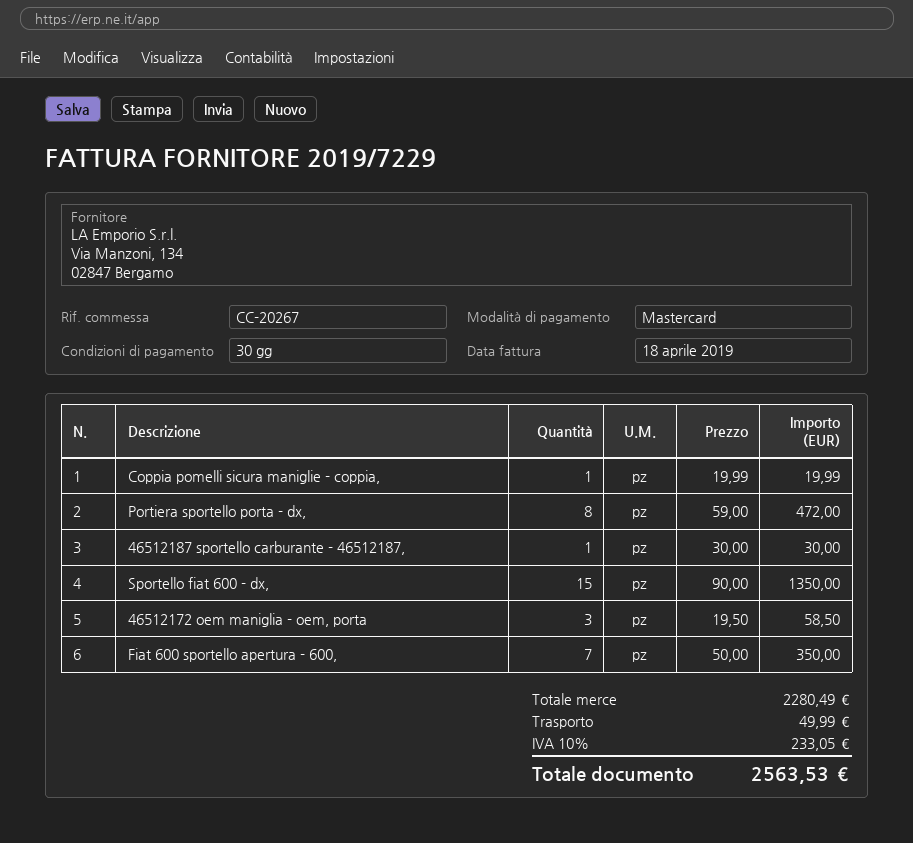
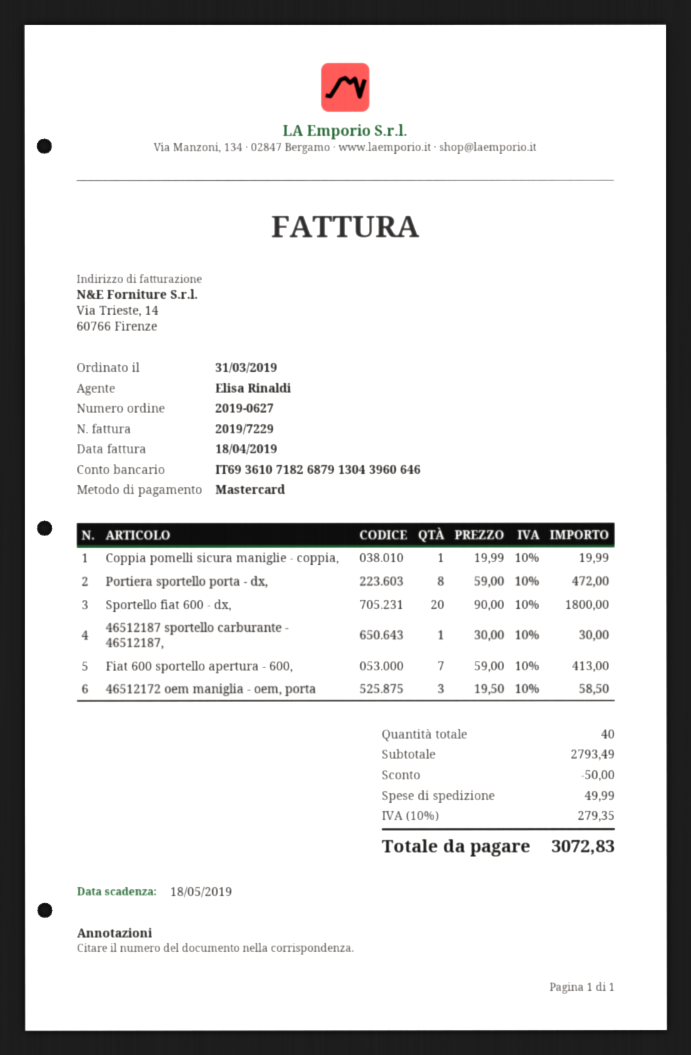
Sportello fiat 600 - dx,: 15 x 90.00 = 1350.00 -> 20 x 90.00 = 1800.00
Fiat 600 sportello apertura - 600,: 7 x 50.00 = 350.00 -> 7 x 59.00 = 413.00
subtotal: 2280.49 -> 2793.49
discount: none -> 50.00
tax: 10% = 233.05 -> 10% = 279.35
total: 2563.53 -> 3072.83

